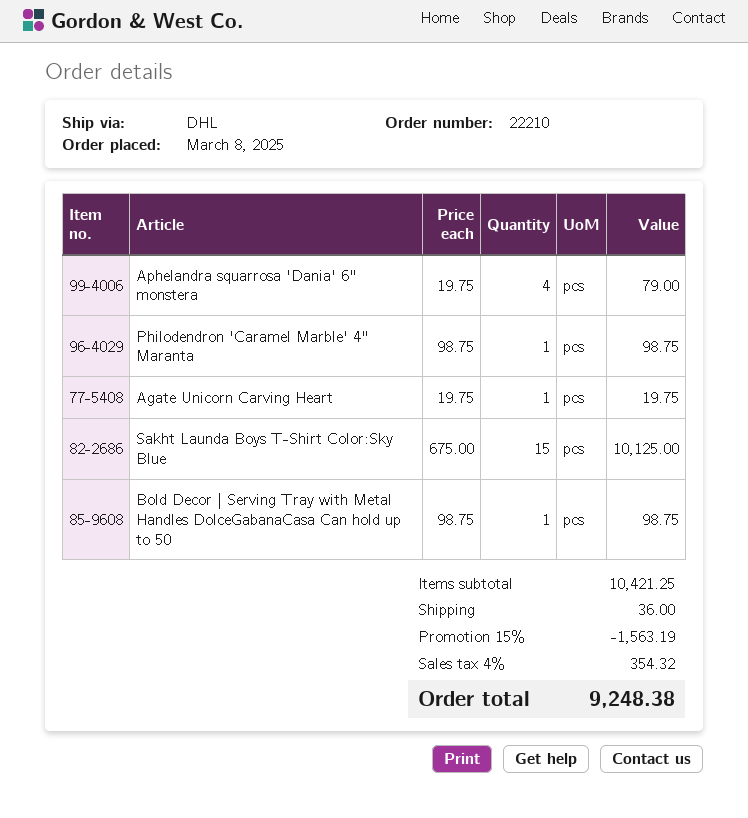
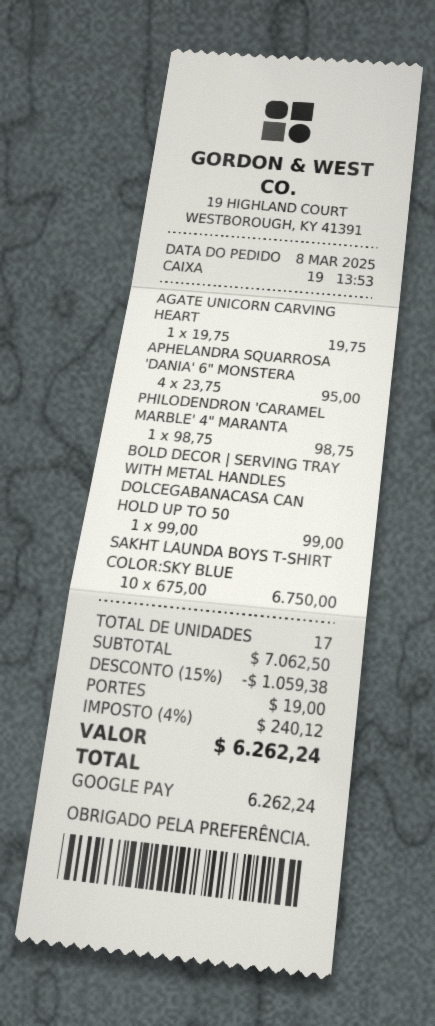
Aphelandra squarrosa 'Dania' 6" monstera: 4 x 19.75 = 79.00 -> 4 x 23.75 = 95.00
Sakht Launda Boys T-Shirt Color:Sky Blue: 15 x 675.00 = 10125.00 -> 10 x 675.00 = 6750.00
Bold Decor | Serving Tray with Metal Handles DolceGabanaCasa Can hold up to 50: 1 x 98.75 = 98.75 -> 1 x 99.00 = 99.00
subtotal: 10421.25 -> 7062.50
discount: 15% = 1563.19 -> 15% = 1059.38
shipping: 36.00 -> 19.00
tax: 4% = 354.32 -> 4% = 240.12
total: 9248.38 -> 6262.24

